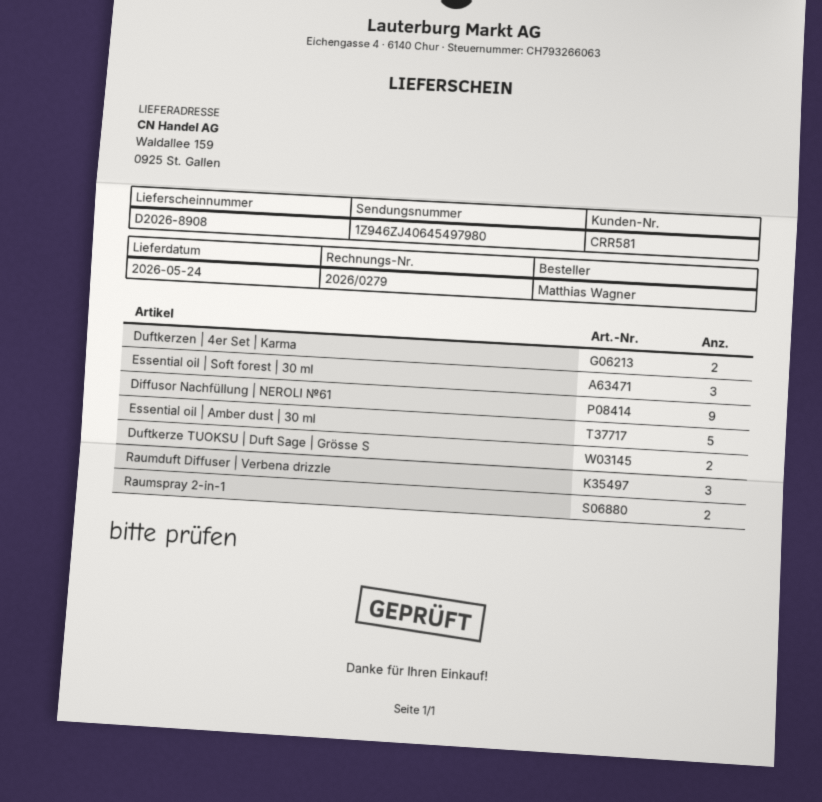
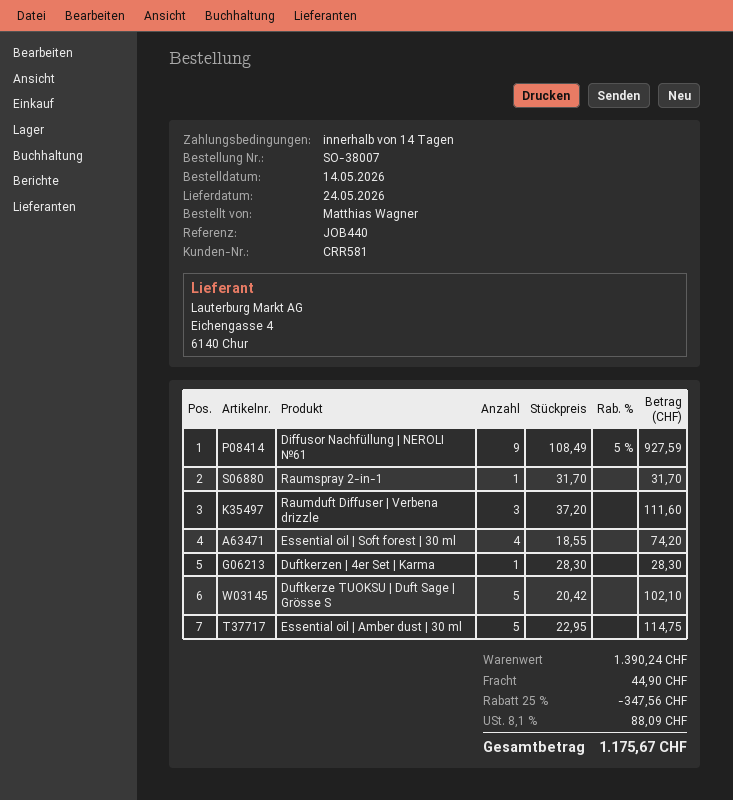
Duftkerzen | 4er Set | Karma: 2 -> 1
Essential oil | Soft forest | 30 ml: 3 -> 4
Duftkerze TUOKSU | Duft Sage | Grösse S: 2 -> 5
Raumspray 2-in-1: 2 -> 1

